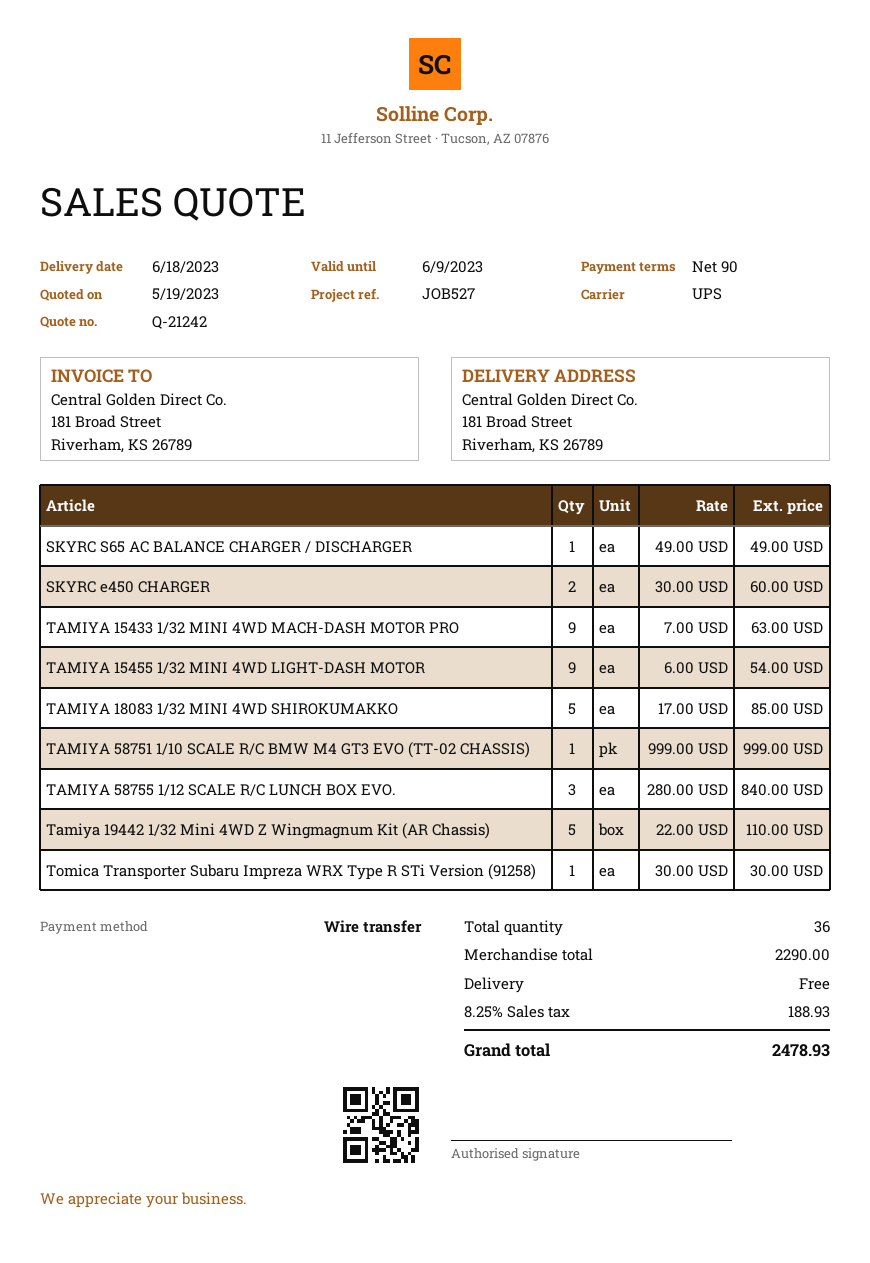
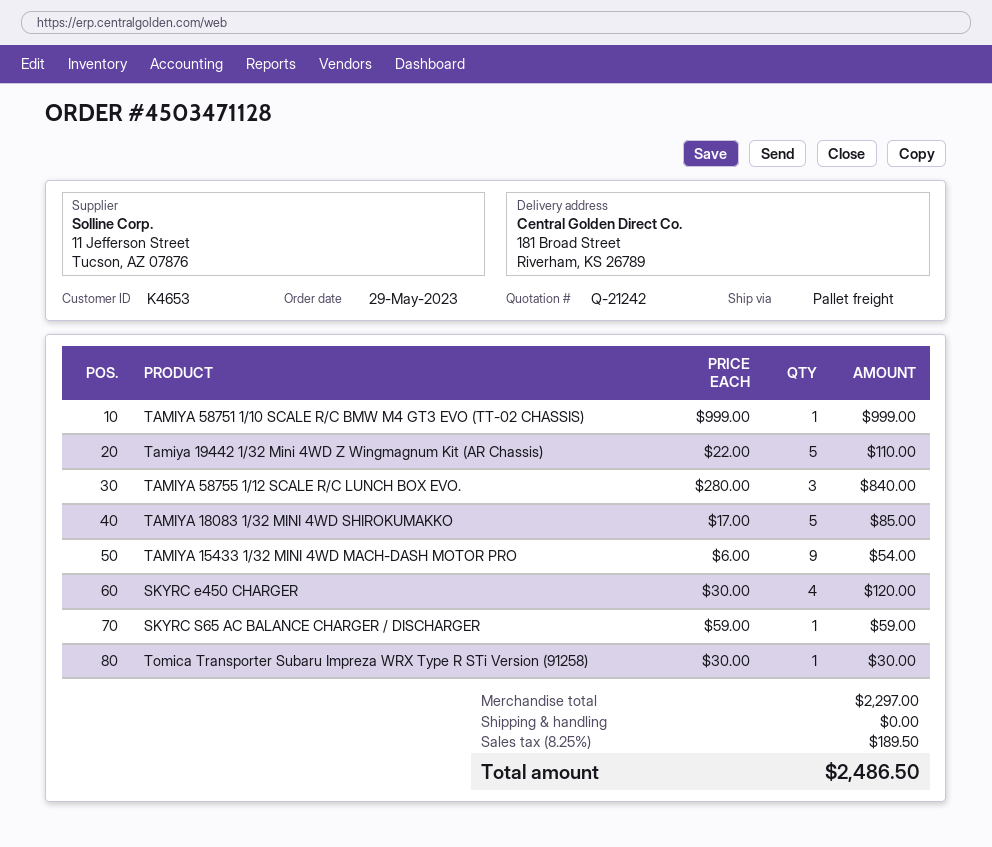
shipping method: UPS -> pallet freight
SKYRC S65 AC BALANCE CHARGER / DISCHARGER: 1 x 49.00 = 49.00 -> 1 x 59.00 = 59.00
SKYRC e450 CHARGER: 2 x 30.00 = 60.00 -> 4 x 30.00 = 120.00
TAMIYA 15433 1/32 MINI 4WD MACH-DASH MOTOR PRO: 9 x 7.00 = 63.00 -> 9 x 6.00 = 54.00
TAMIYA 15455 1/32 MINI 4WD LIGHT-DASH MOTOR: 9 x 6.00 = 54.00 -> none
subtotal: 2290.00 -> 2297.00
tax: 8.25% = 188.93 -> 8.25% = 189.50
total: 2478.93 -> 2486.50

